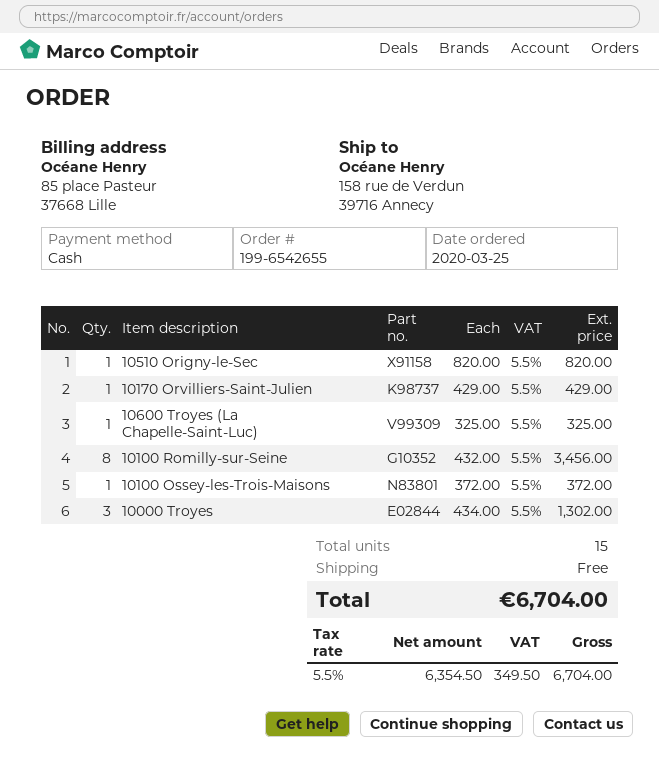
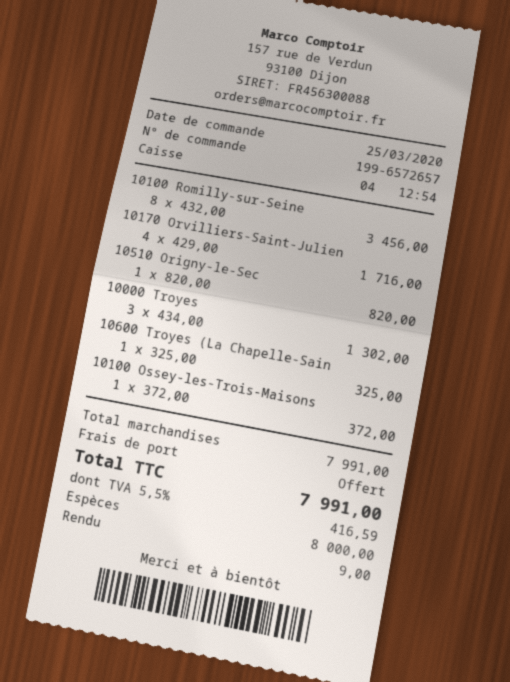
order number: 199-6542655 -> 199-6572657
10170 Orvilliers-Saint-Julien: 1 x 429.00 = 429.00 -> 4 x 429.00 = 1716.00
tax: 5.5% = 349.50 -> 5.5% = 416.59
total: 6704.00 -> 7991.00

